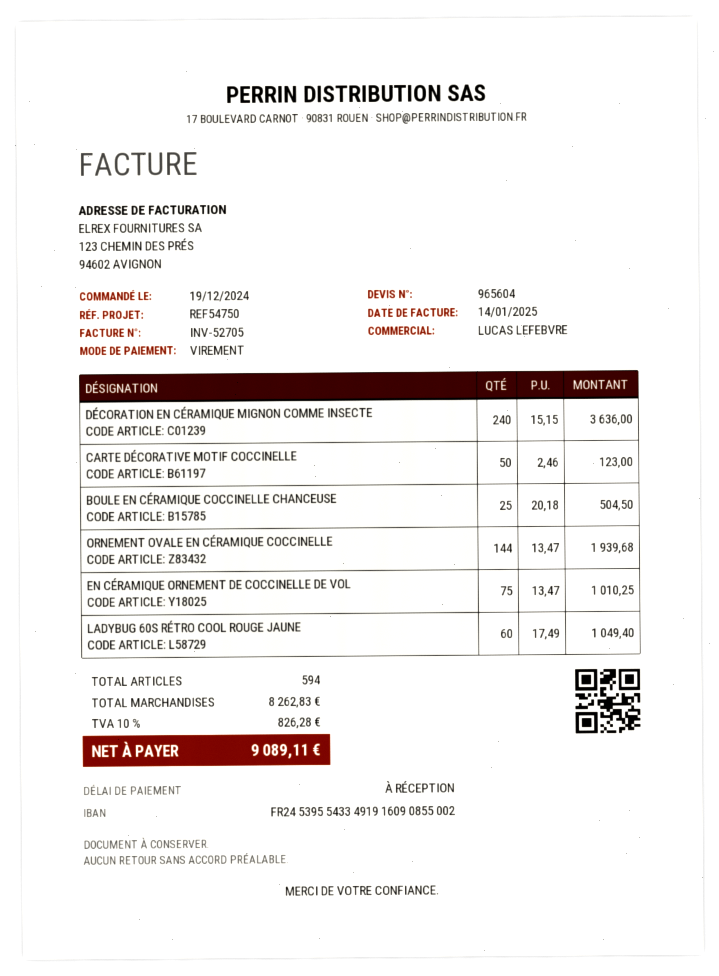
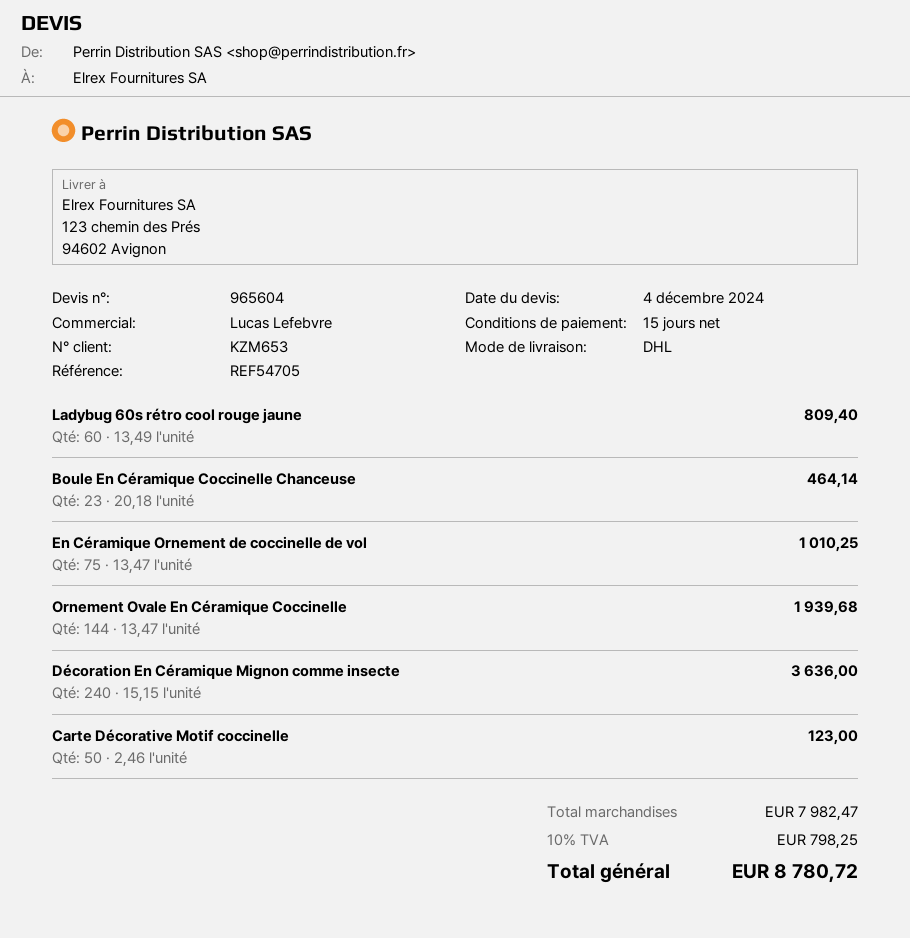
payment terms: on receipt -> 15 days
reference: REF54750 -> REF54705
BOULE EN CÉRAMIQUE COCCINELLE CHANCEUSE: 25 x 20.18 = 504.50 -> 23 x 20.18 = 464.14
LADYBUG 60S RÉTRO COOL ROUGE JAUNE: 60 x 17.49 = 1049.40 -> 60 x 13.49 = 809.40
subtotal: 8262.83 -> 7982.47
tax: 10% = 826.28 -> 10% = 798.25
total: 9089.11 -> 8780.72

